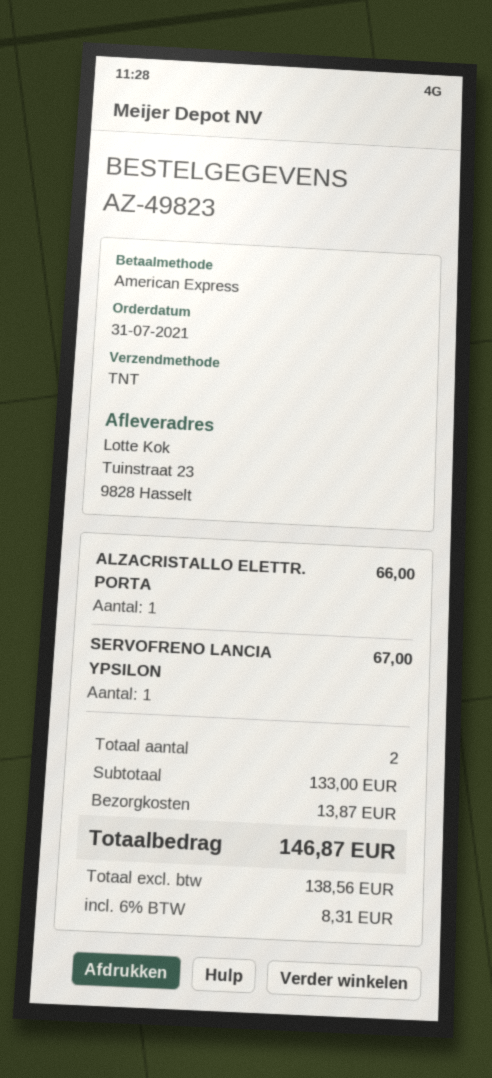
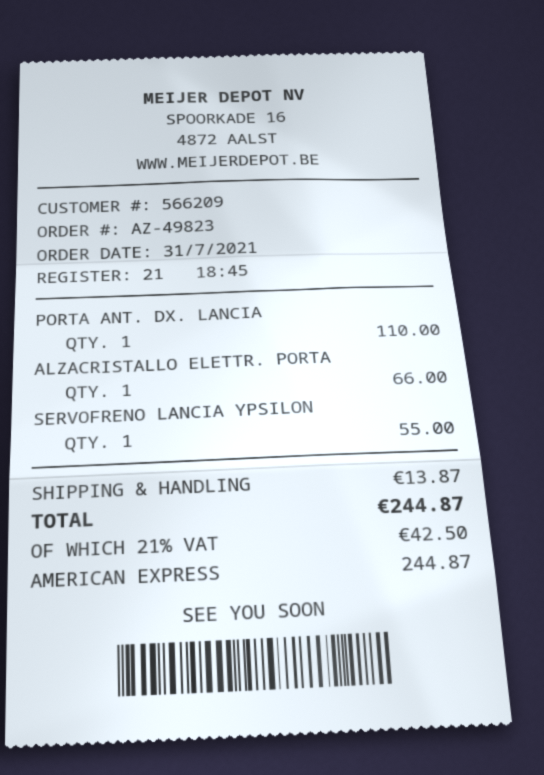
SERVOFRENO LANCIA YPSILON: 1 for 67.00 -> 1 for 55.00
PORTA ANT. DX. LANCIA: none -> 1 for 110.00
tax: 6% = 8.31 -> 21% = 42.50
total: 146.87 -> 244.87

